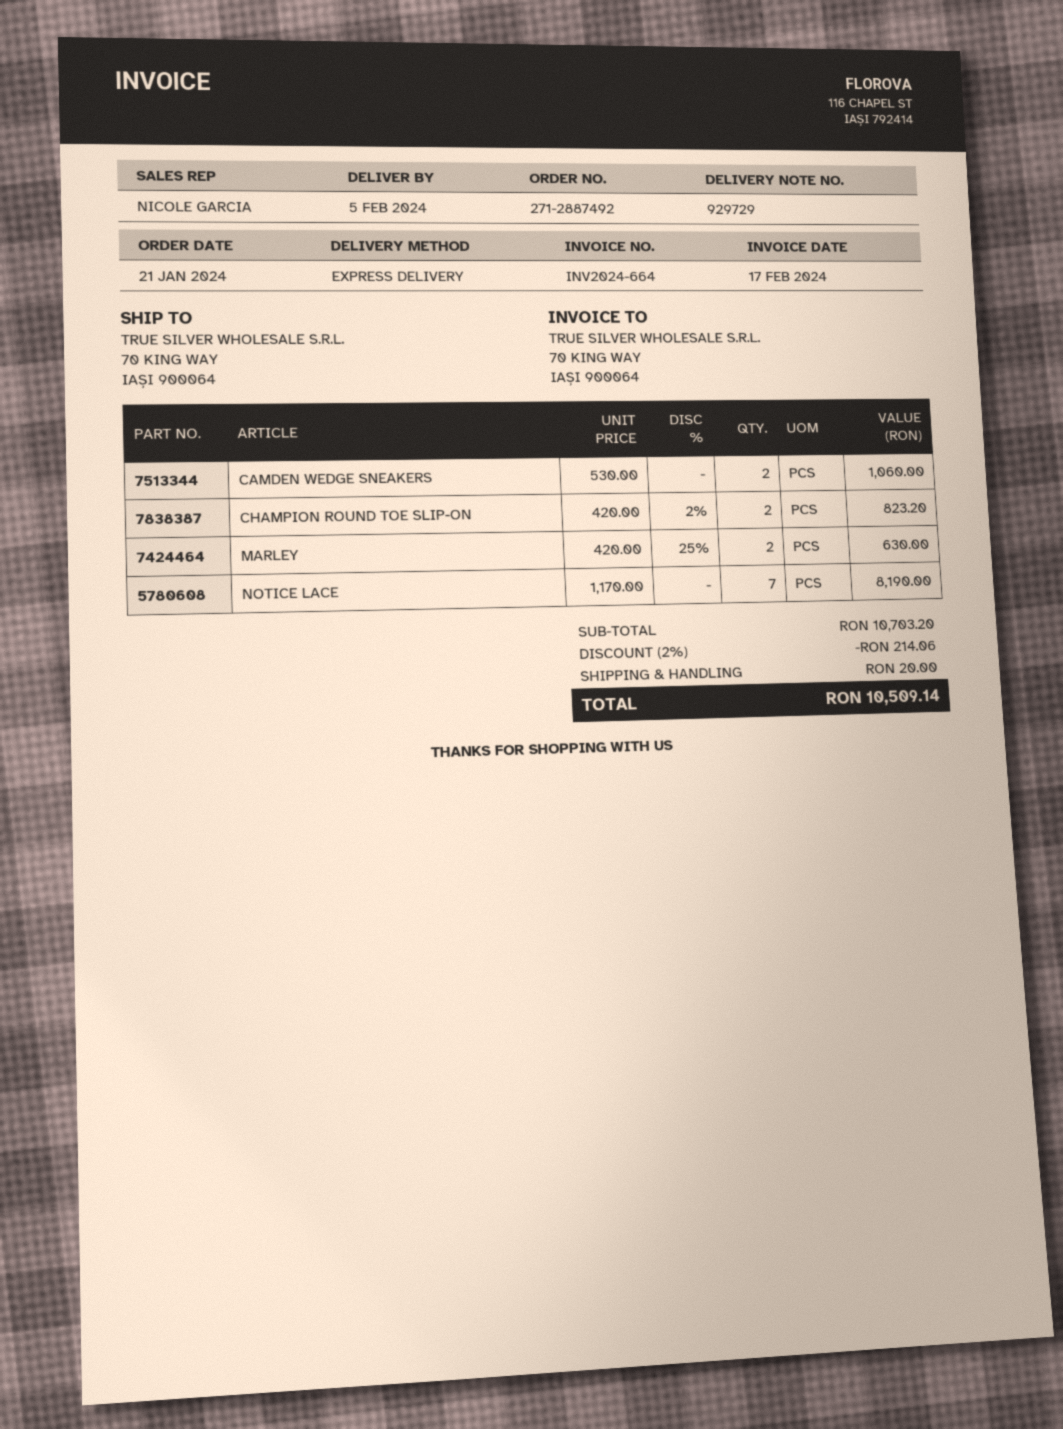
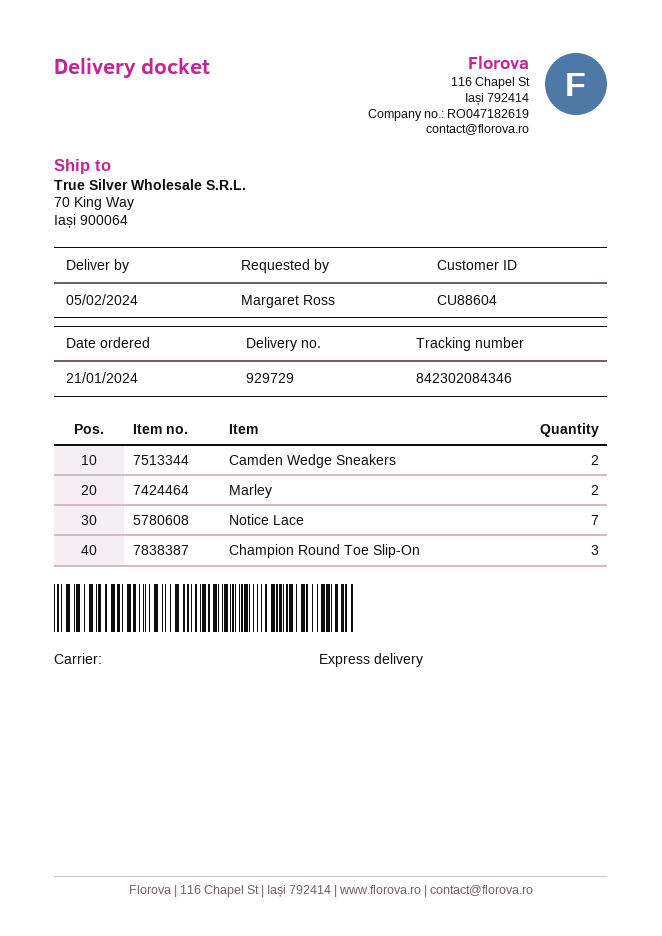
CHAMPION ROUND TOE SLIP-ON: 2 -> 3

